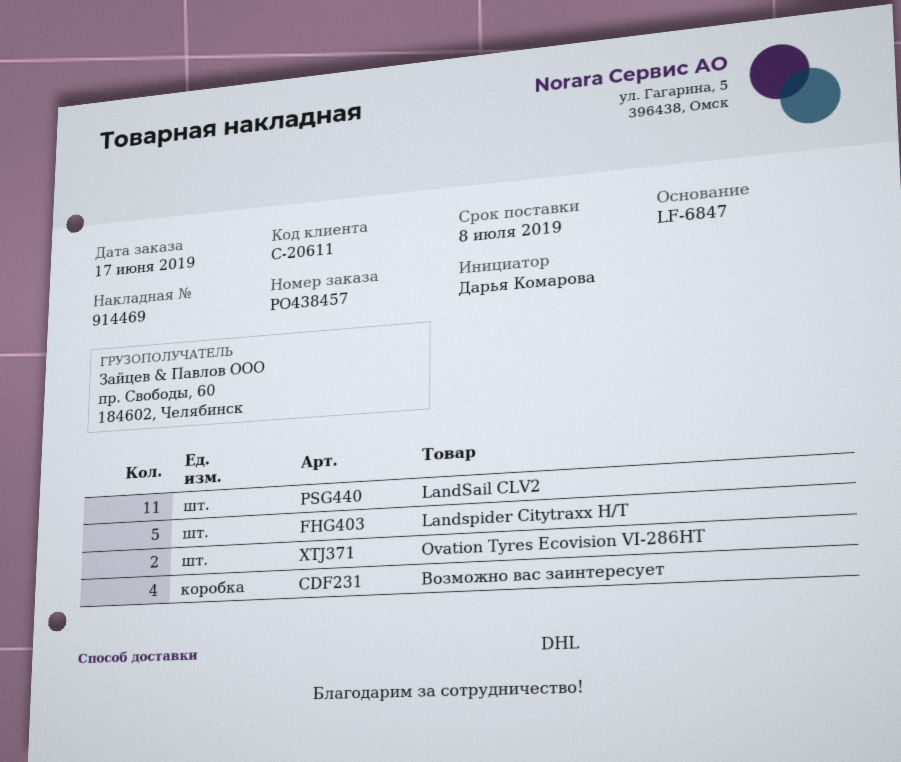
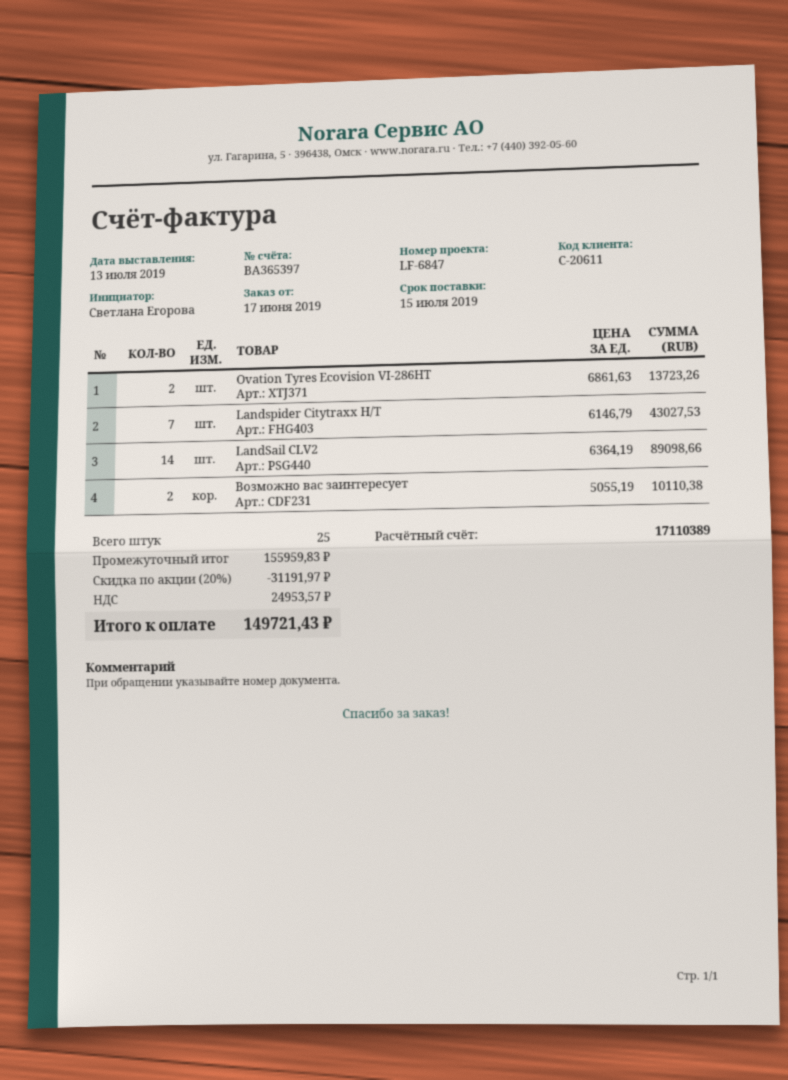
delivery date: 2019-07-08 -> 2019-07-15
ordered by: Дарья Комарова -> Светлана Егорова
LandSail CLV2: 11 -> 14
Landspider Citytraxx H/T: 5 -> 7
Возможно вас заинтересует: 4 -> 2

